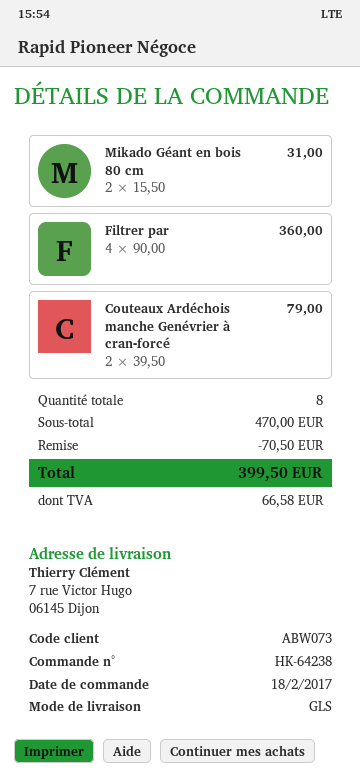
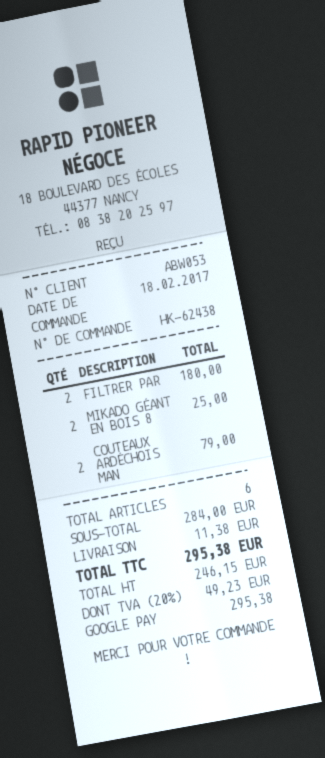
order number: HK-64238 -> HK-62438
customer number: ABW073 -> ABW053
Mikado Géant en bois 80 cm: 2 for 31.00 -> 2 for 25.00
Filtrer par: 4 for 360.00 -> 2 for 180.00
total quantity: 8 -> 6
subtotal: 470.00 -> 284.00
discount: 70.50 -> none
shipping: none -> 11.38
tax: 66.58 -> 49.23
total: 399.50 -> 295.38

